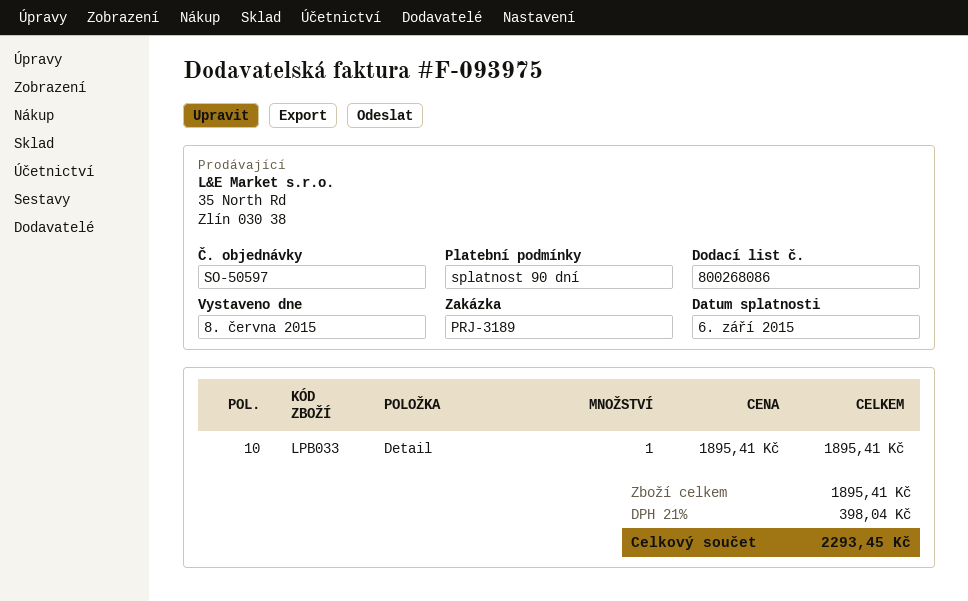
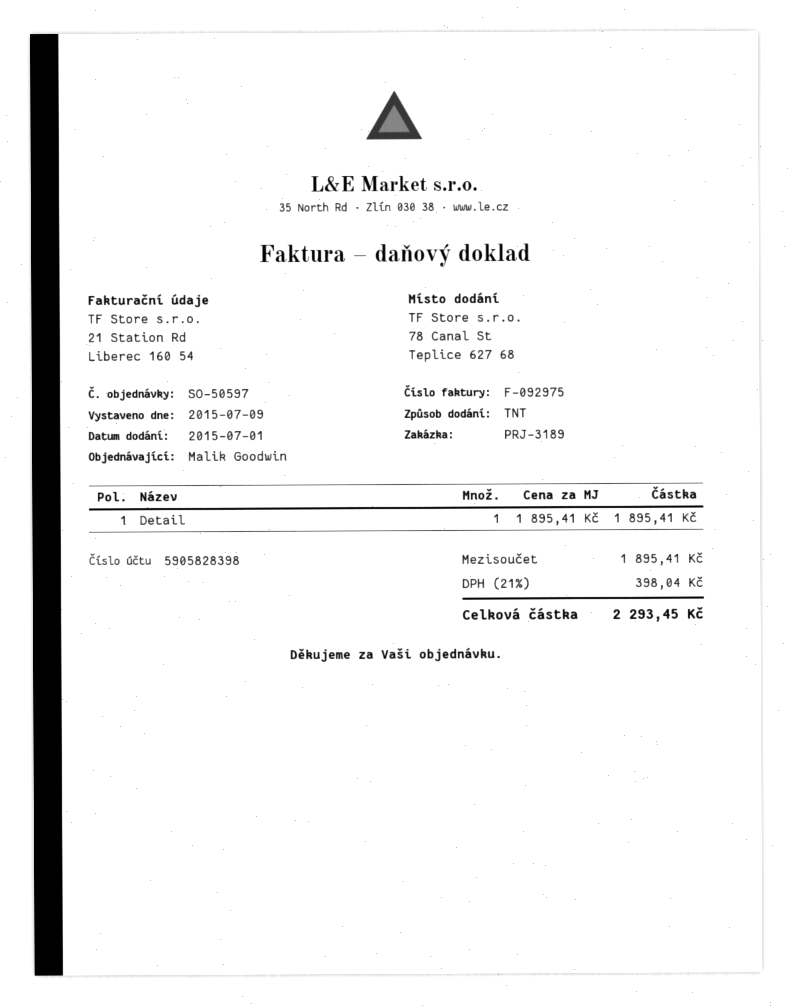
invoice number: F-093975 -> F-092975
invoice date: 2015-06-08 -> 2015-07-09

